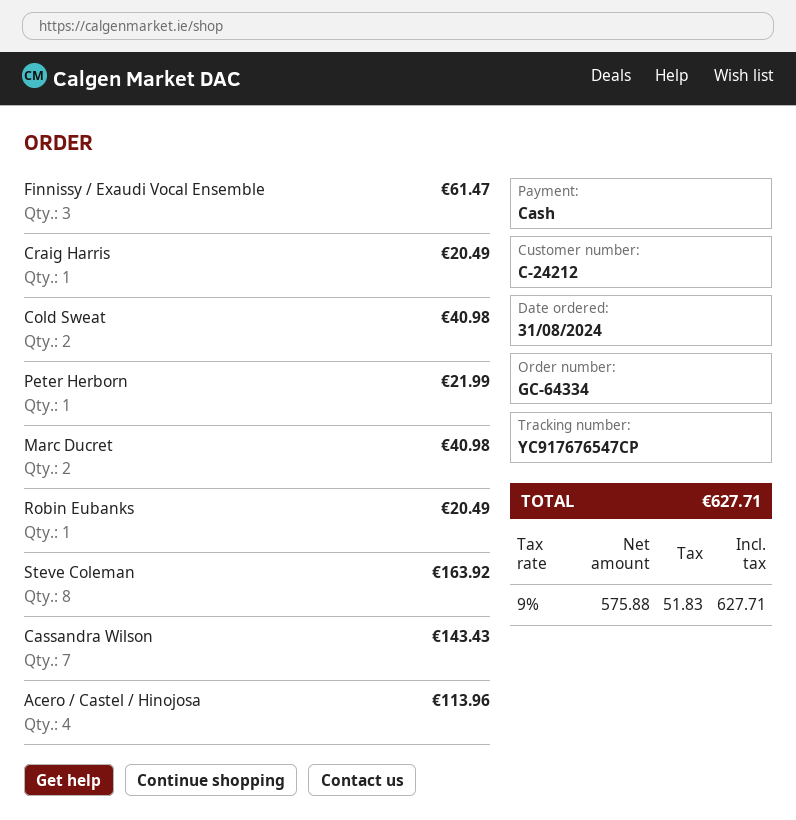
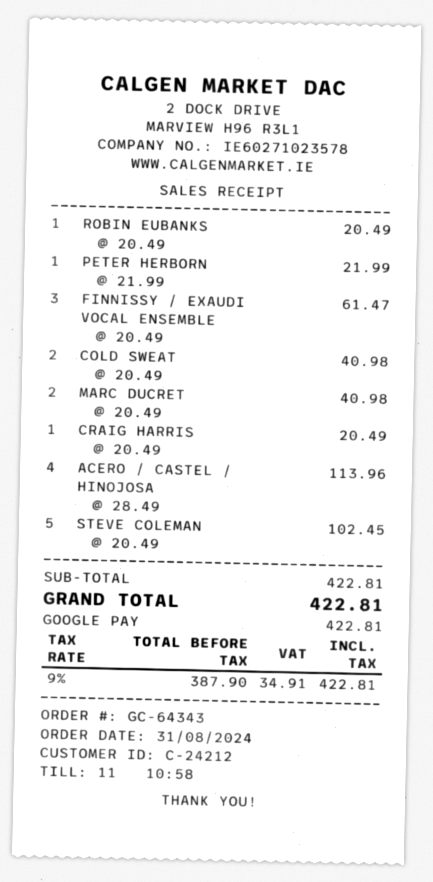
order number: GC-64334 -> GC-64343
payment method: cash -> Google Pay
Steve Coleman: 8 for 163.92 -> 5 for 102.45
Cassandra Wilson: 7 for 143.43 -> none
net: 575.88 -> 387.90
tax: 9% = 51.83 -> 9% = 34.91
total: 627.71 -> 422.81

